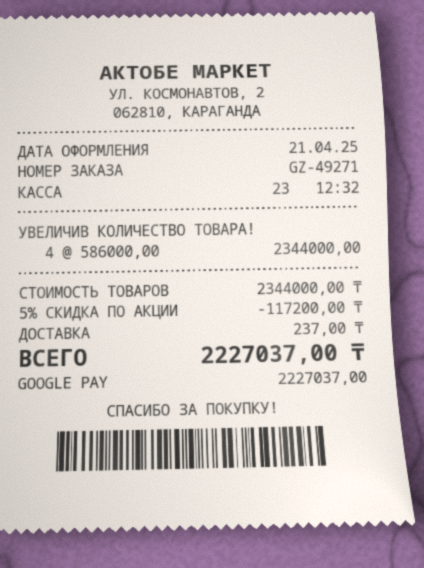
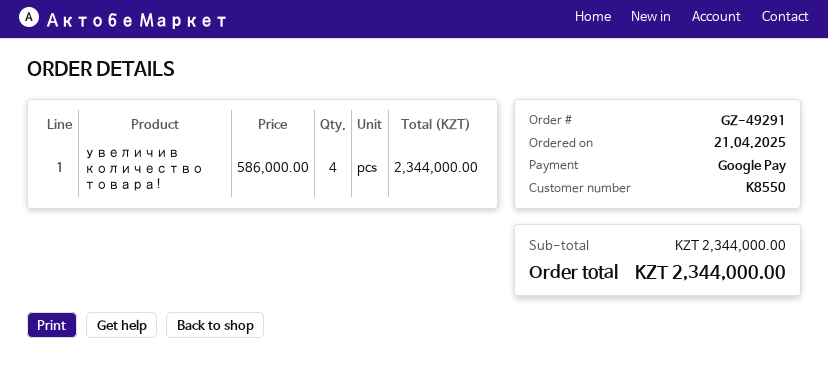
order number: GZ-49271 -> GZ-49291
discount: 5% = 117200.00 -> none
shipping: 237.00 -> none
total: 2227037.00 -> 2344000.00

